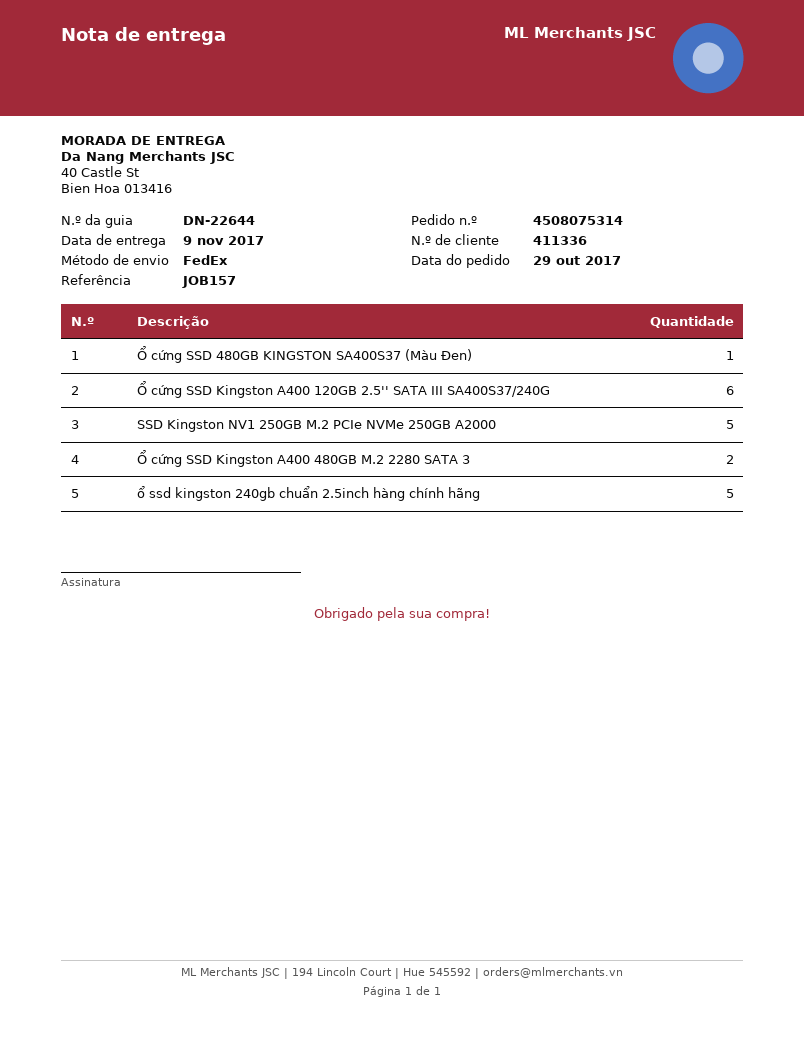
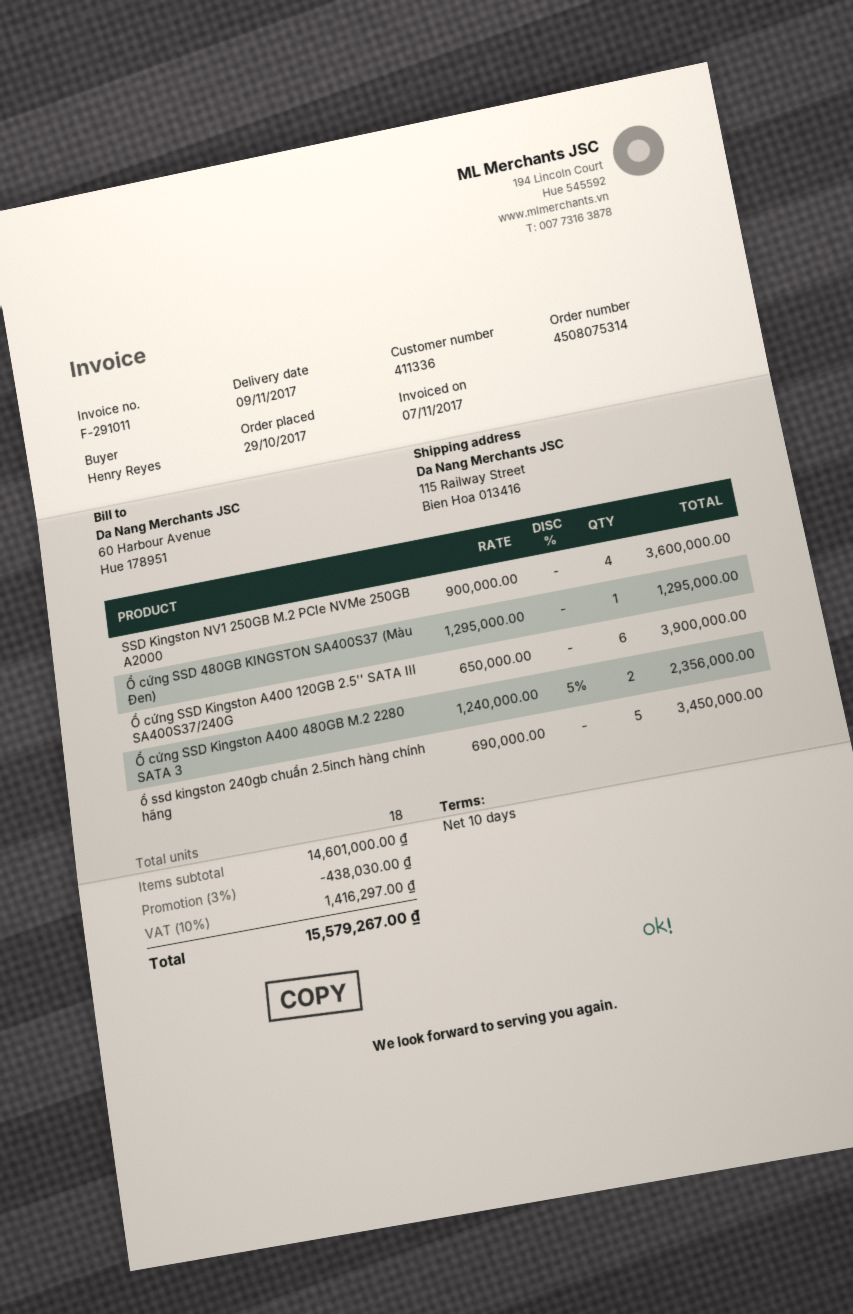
ship to: 40 Castle St, Bien Hoa 013416 -> 115 Railway Street, Bien Hoa 013416
SSD Kingston NV1 250GB M.2 PCIe NVMe 250GB A2000: 5 -> 4

